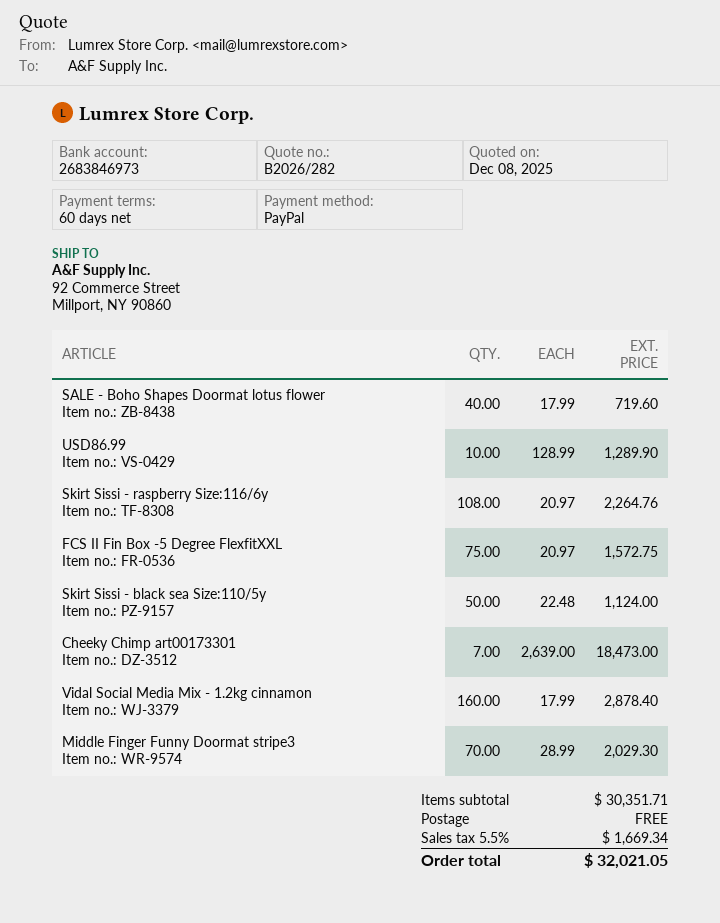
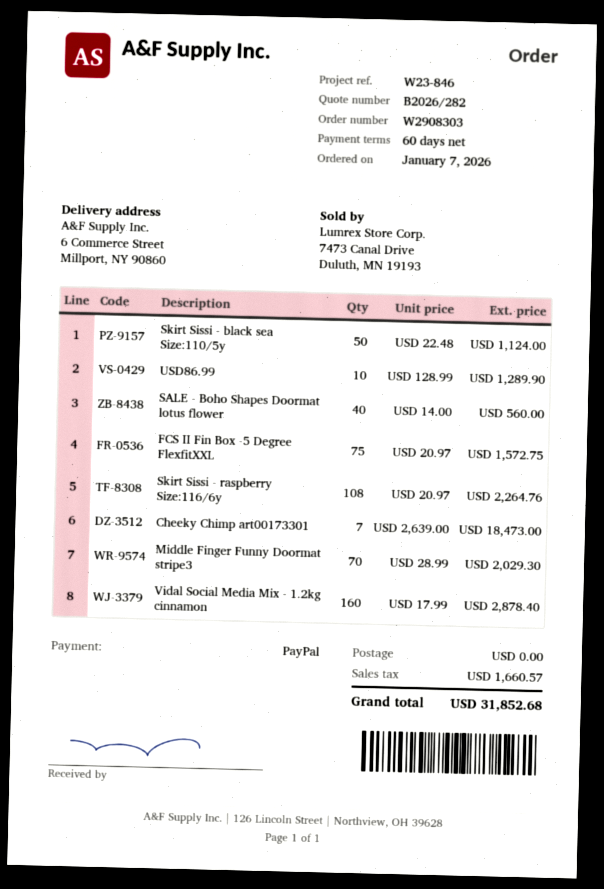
ship to: 92 Commerce Street, Millport, NY 90860 -> 6 Commerce Street, Millport, NY 90860
SALE - Boho Shapes Doormat lotus flower: 40 x 17.99 = 719.60 -> 40 x 14.00 = 560.00
tax: 1669.34 -> 1660.57
total: 32021.05 -> 31852.68

